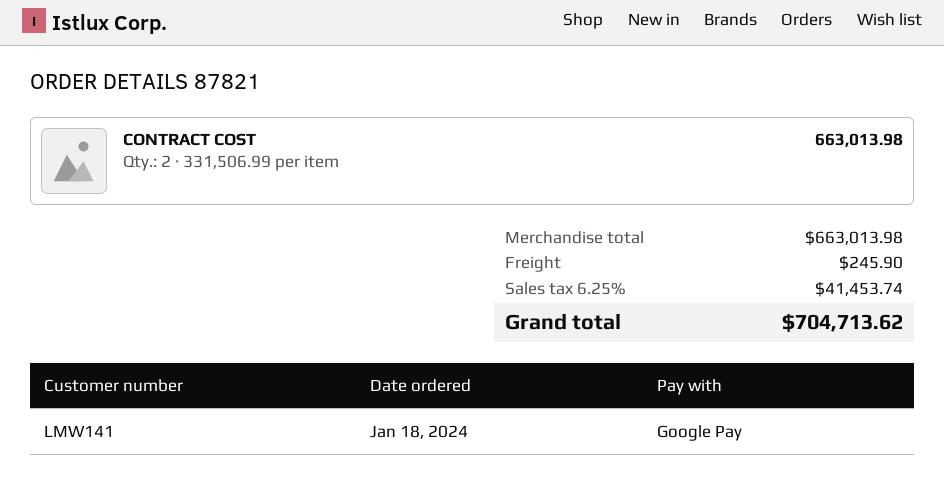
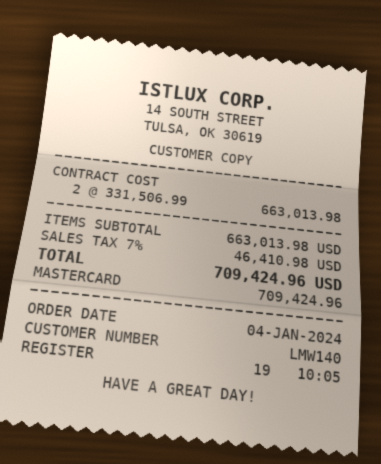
order date: 2024-01-18 -> 2024-01-04
customer number: LMW141 -> LMW140
payment method: Google Pay -> Mastercard
shipping: 245.90 -> none
tax: 6.25% = 41453.74 -> 7% = 46410.98
total: 704713.62 -> 709424.96

